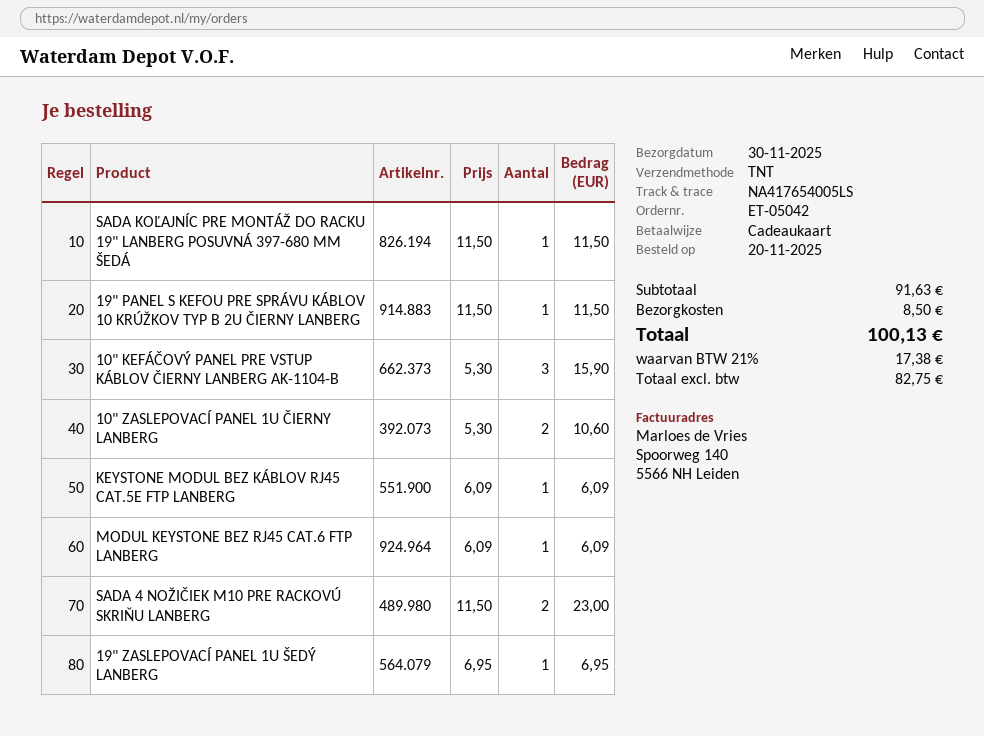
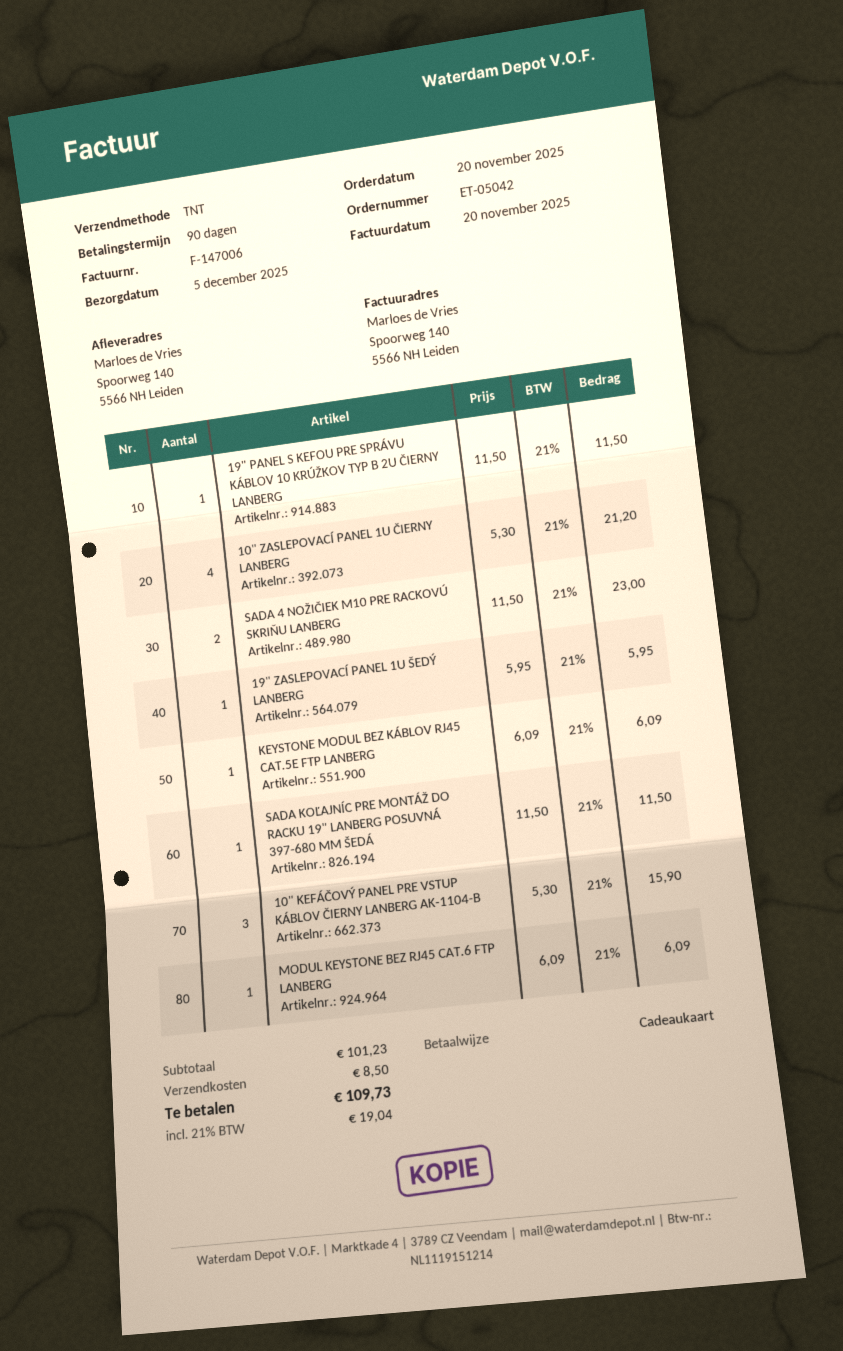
delivery date: 2025-11-30 -> 2025-12-05
10" ZASLEPOVACÍ PANEL 1U ČIERNY LANBERG: 2 x 5.30 = 10.60 -> 4 x 5.30 = 21.20
19" ZASLEPOVACÍ PANEL 1U ŠEDÝ LANBERG: 1 x 6.95 = 6.95 -> 1 x 5.95 = 5.95
subtotal: 91.63 -> 101.23
tax: 21% = 17.38 -> 21% = 19.04
total: 100.13 -> 109.73

